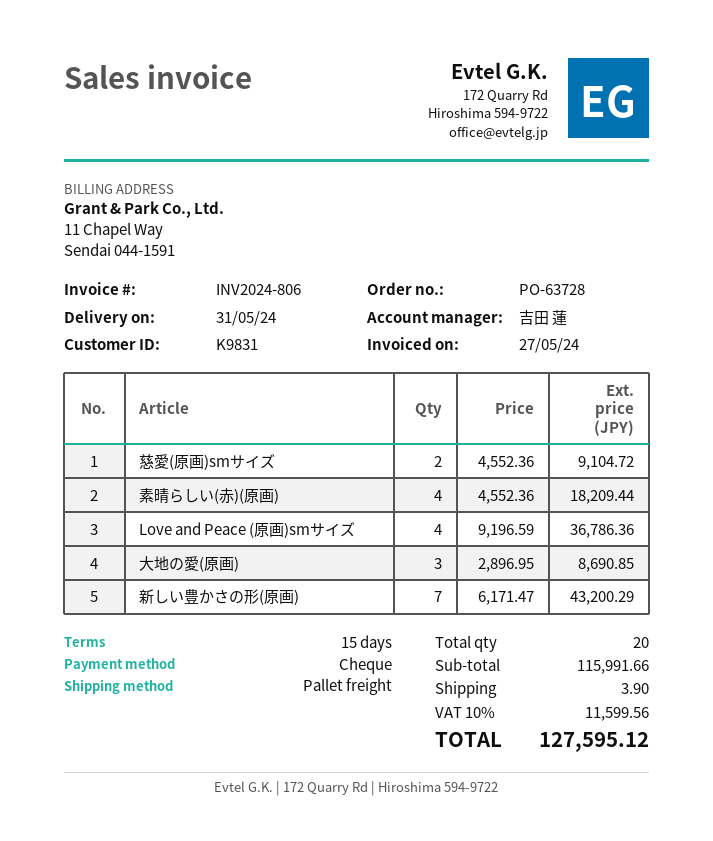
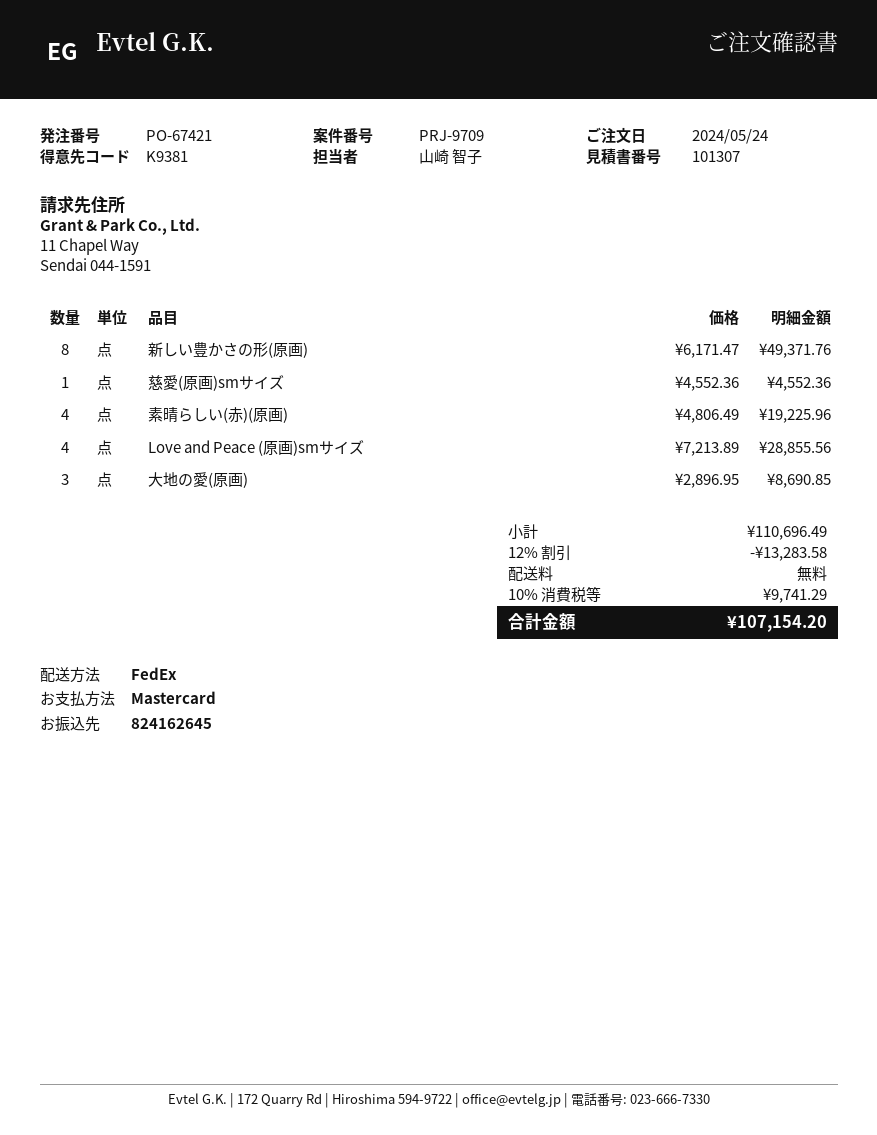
order number: PO-63728 -> PO-67421
customer number: K9831 -> K9381
sales rep: 吉田 蓮 -> 山崎 智子
payment method: cheque -> Mastercard
shipping method: pallet freight -> FedEx
慈愛(原画)smサイズ: 2 x 4552.36 = 9104.72 -> 1 x 4552.36 = 4552.36
素晴らしい(赤)(原画): 4 x 4552.36 = 18209.44 -> 4 x 4806.49 = 19225.96
Love and Peace (原画)smサイズ: 4 x 9196.59 = 36786.36 -> 4 x 7213.89 = 28855.56
新しい豊かさの形(原画): 7 x 6171.47 = 43200.29 -> 8 x 6171.47 = 49371.76
subtotal: 115991.66 -> 110696.49
discount: none -> 12% = 13283.58
shipping: 3.90 -> 0.00
tax: 10% = 11599.56 -> 10% = 9741.29
total: 127595.12 -> 107154.20

